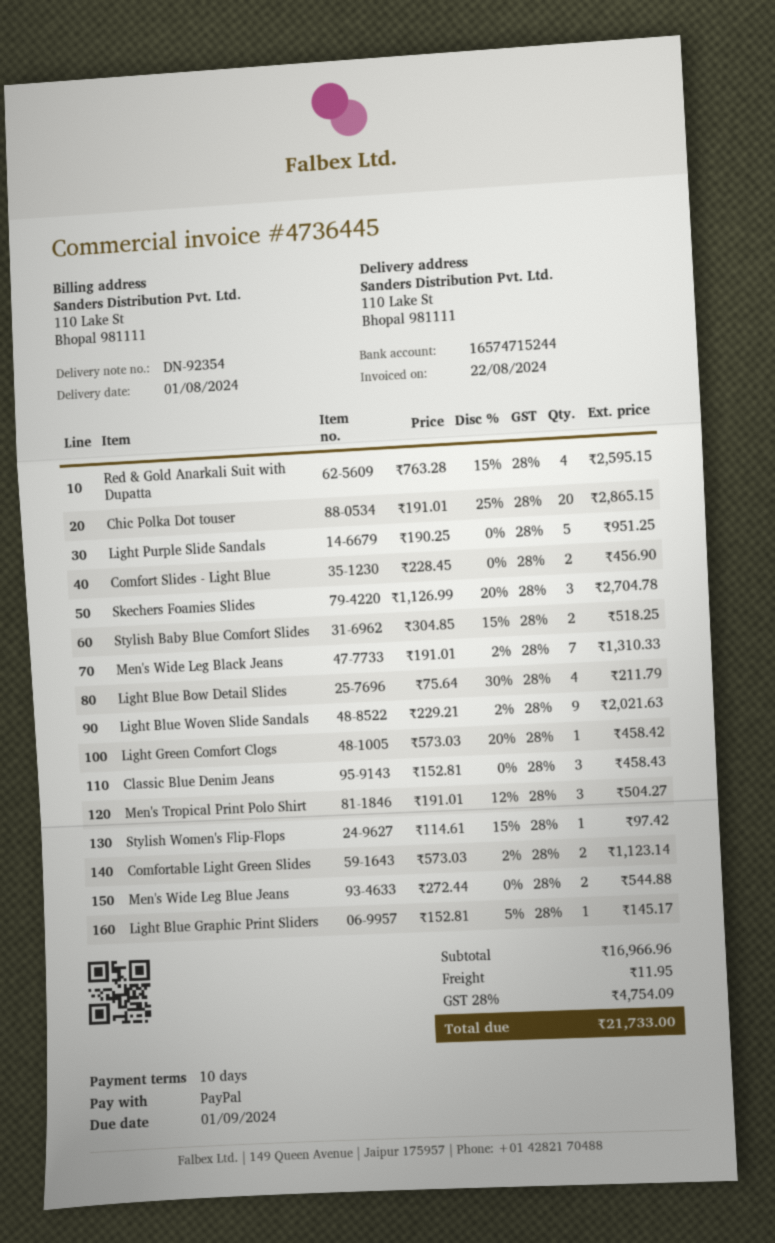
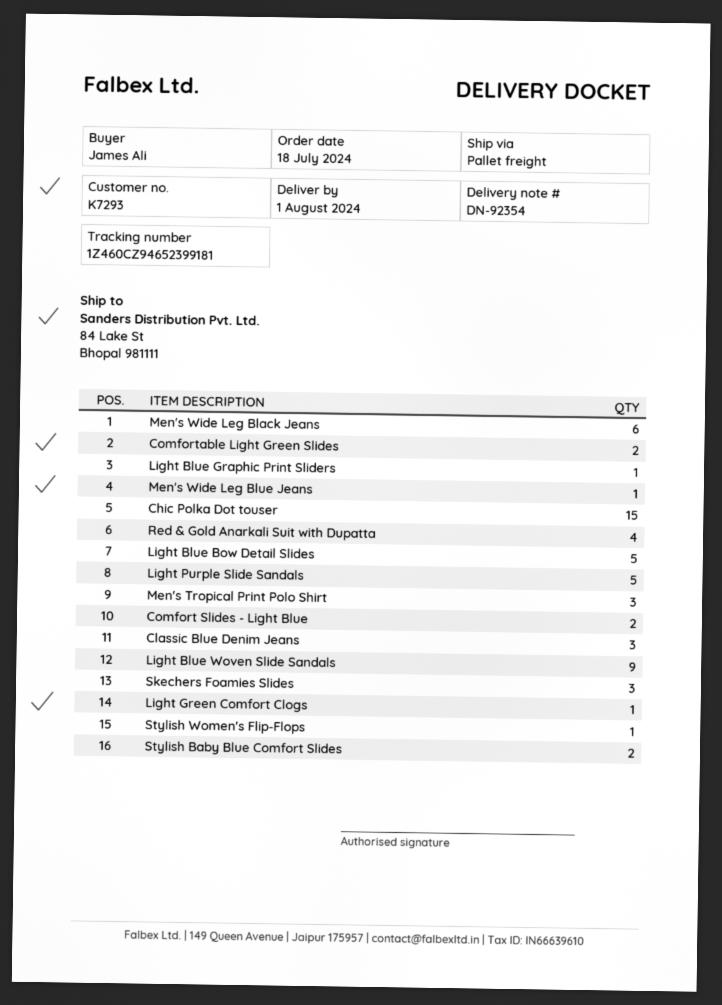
ship to: 110 Lake St, Bhopal 981111 -> 84 Lake St, Bhopal 981111
Chic Polka Dot touser: 20 -> 15
Men's Wide Leg Black Jeans: 7 -> 6
Light Blue Bow Detail Slides: 4 -> 5
Men's Wide Leg Blue Jeans: 2 -> 1

